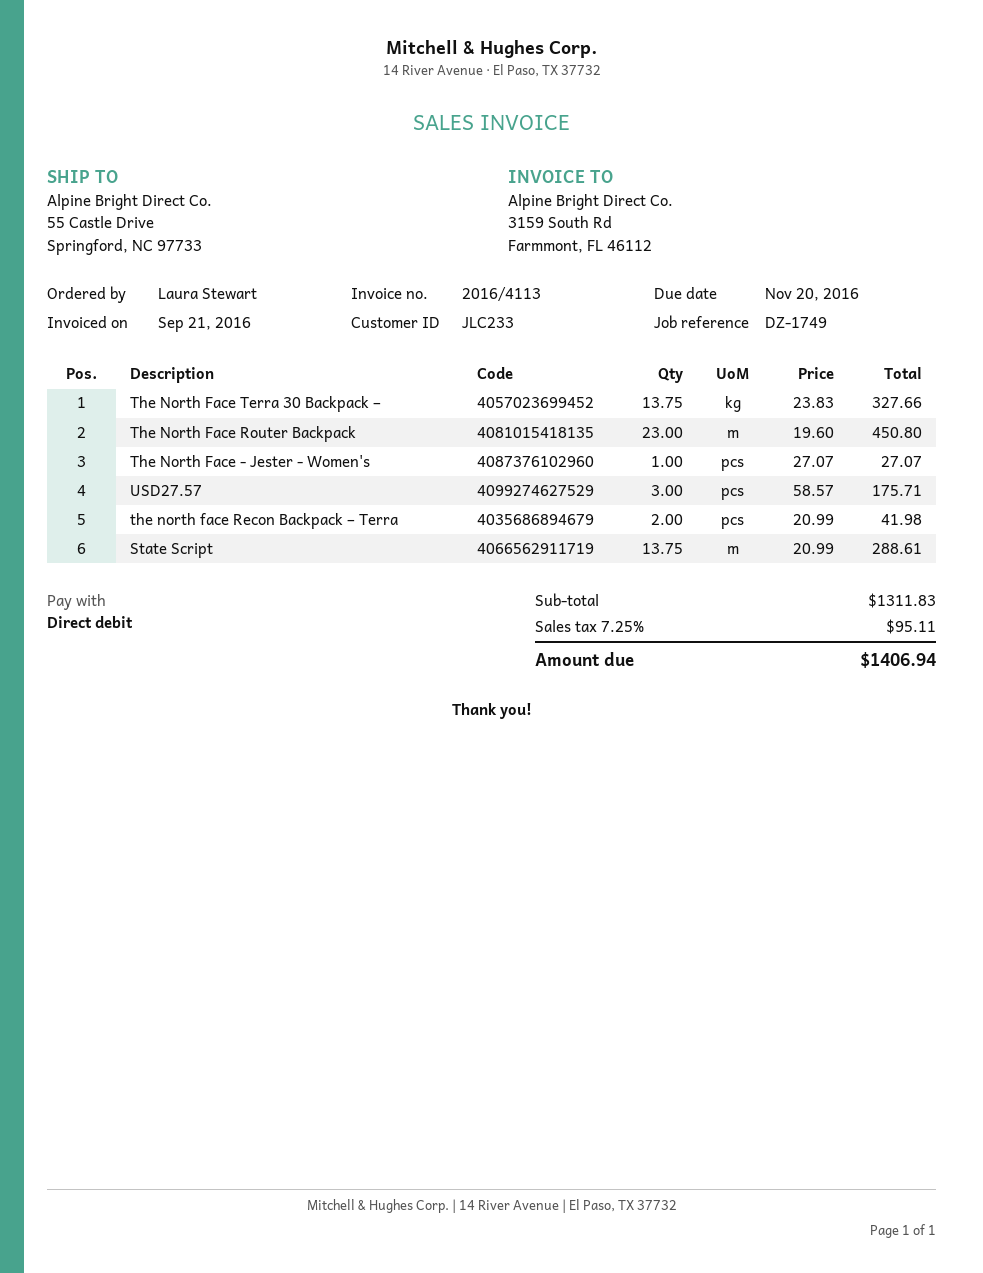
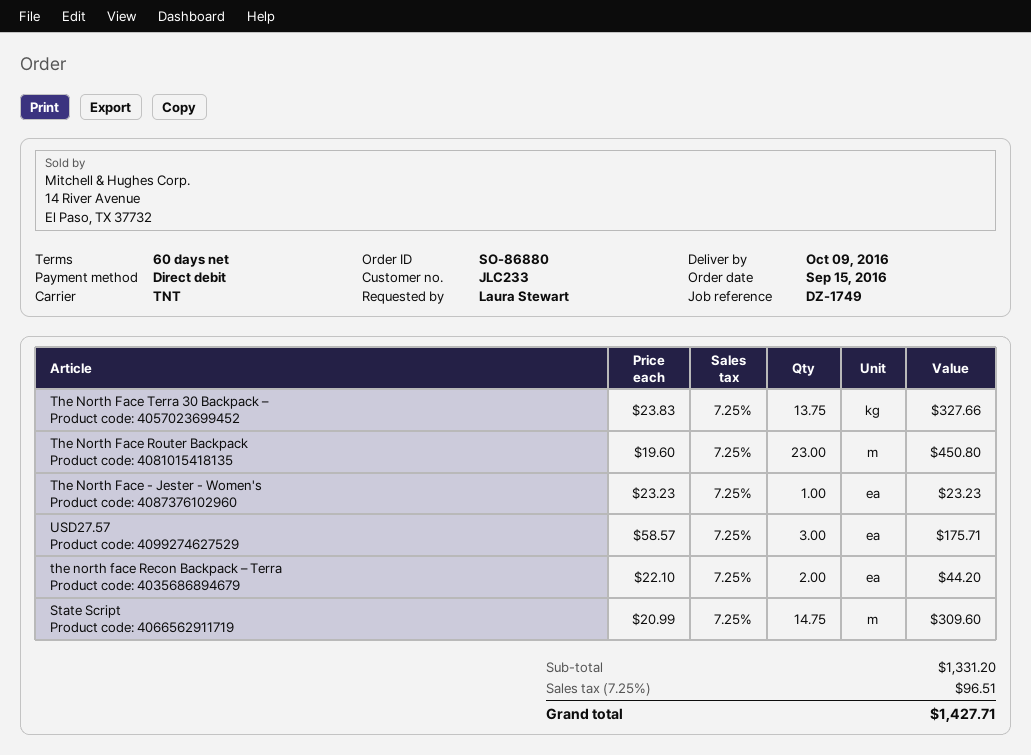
The North Face - Jester - Women's: 1 x 27.07 = 27.07 -> 1 x 23.23 = 23.23
the north face Recon Backpack – Terra: 2 x 20.99 = 41.98 -> 2 x 22.10 = 44.20
State Script: 13.75 x 20.99 = 288.61 -> 14.75 x 20.99 = 309.60
subtotal: 1311.83 -> 1331.20
tax: 7.25% = 95.11 -> 7.25% = 96.51
total: 1406.94 -> 1427.71

